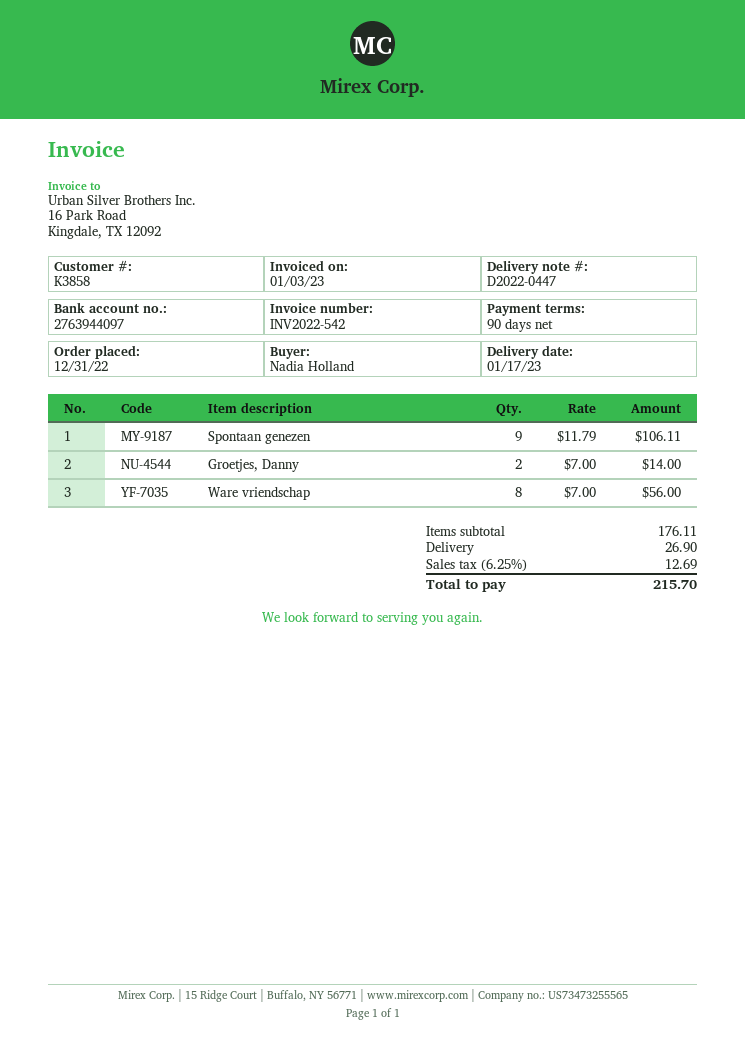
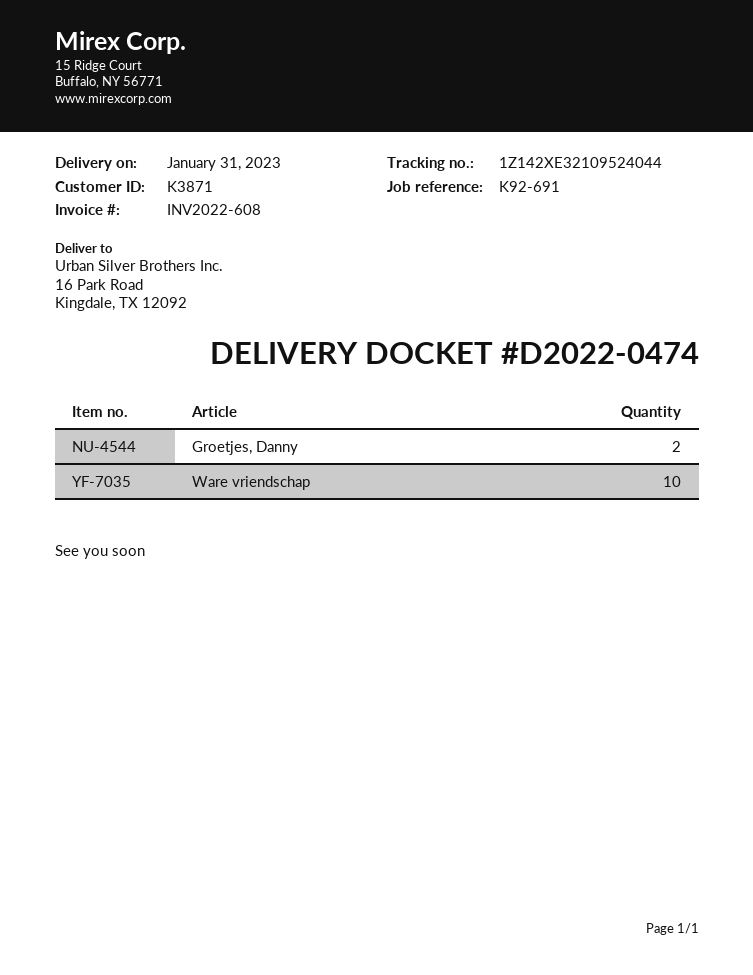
delivery note number: D2022-0447 -> D2022-0474
delivery date: 2023-01-17 -> 2023-01-31
invoice number: INV2022-542 -> INV2022-608
customer number: K3858 -> K3871
Spontaan genezen: 9 -> none
Ware vriendschap: 8 -> 10

